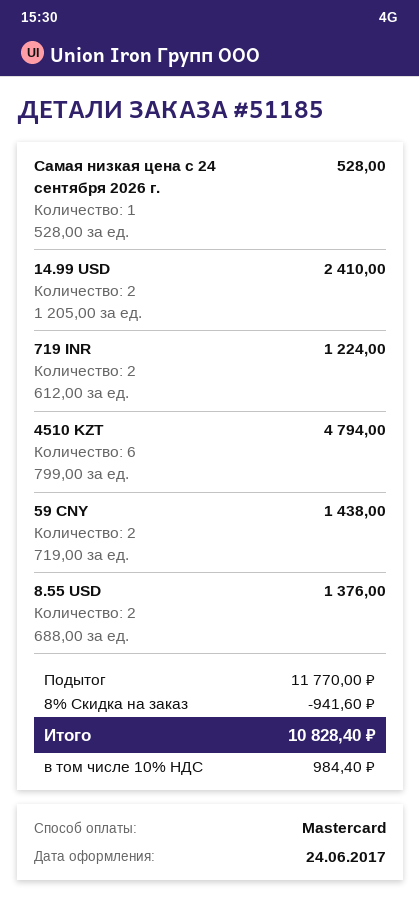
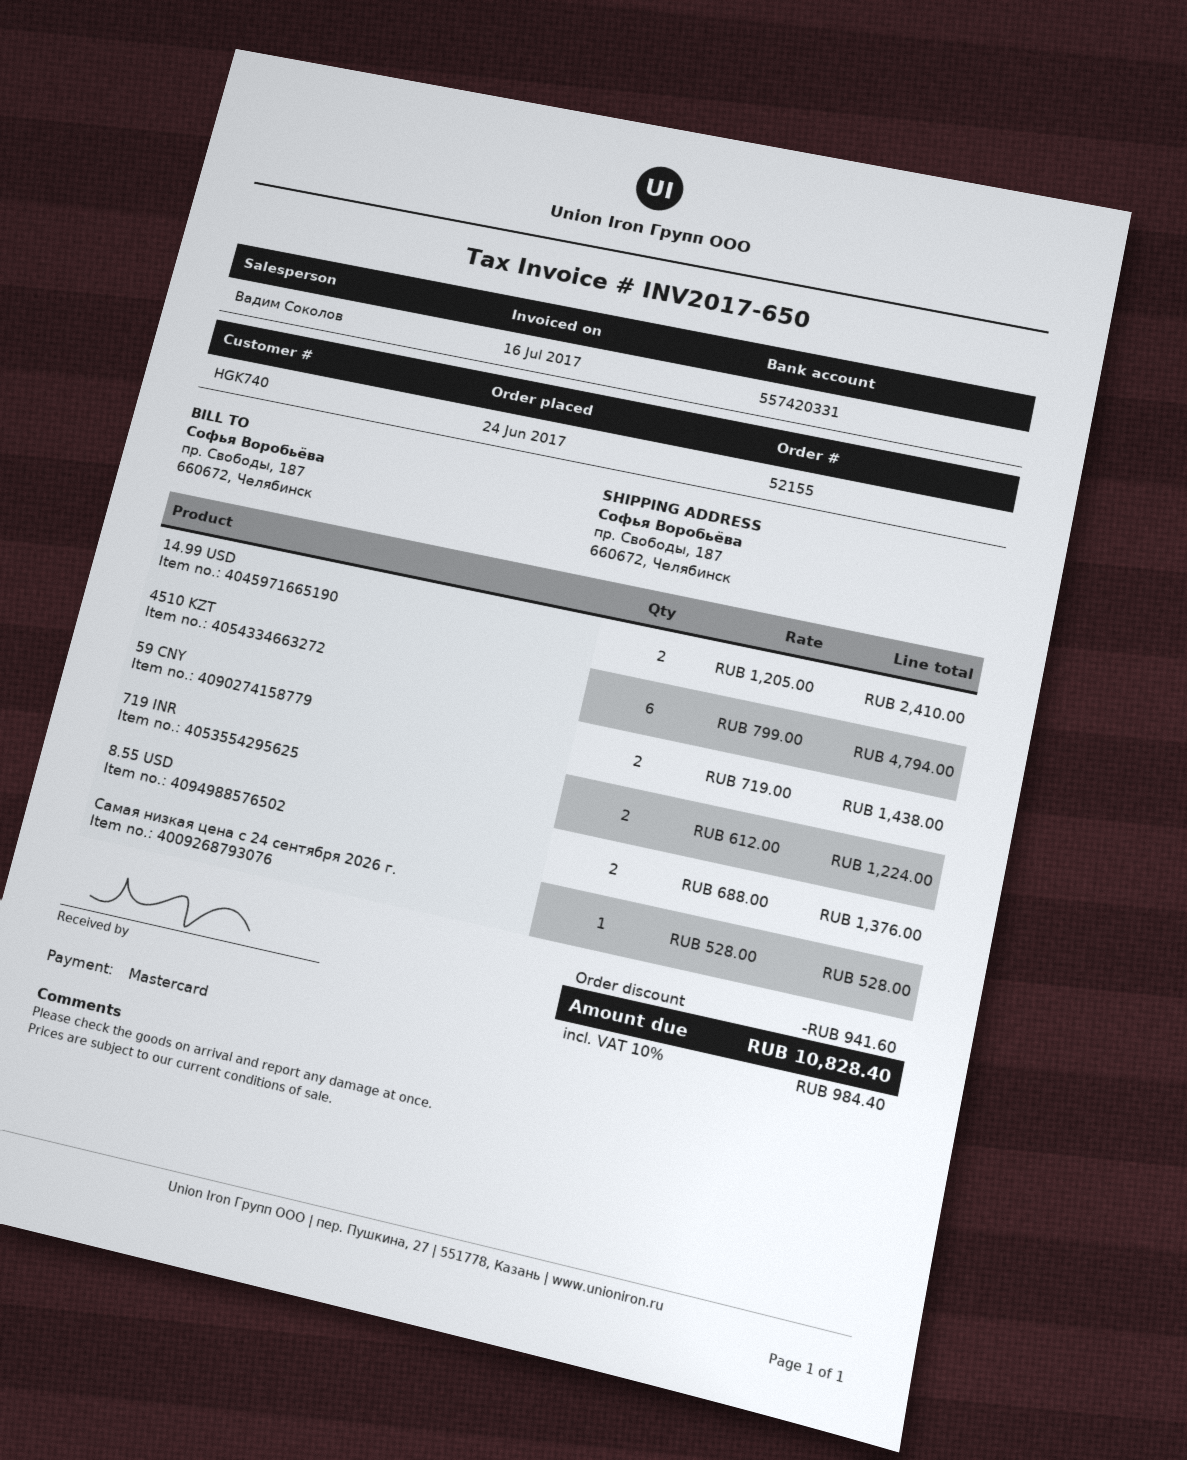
order number: 51185 -> 52155

